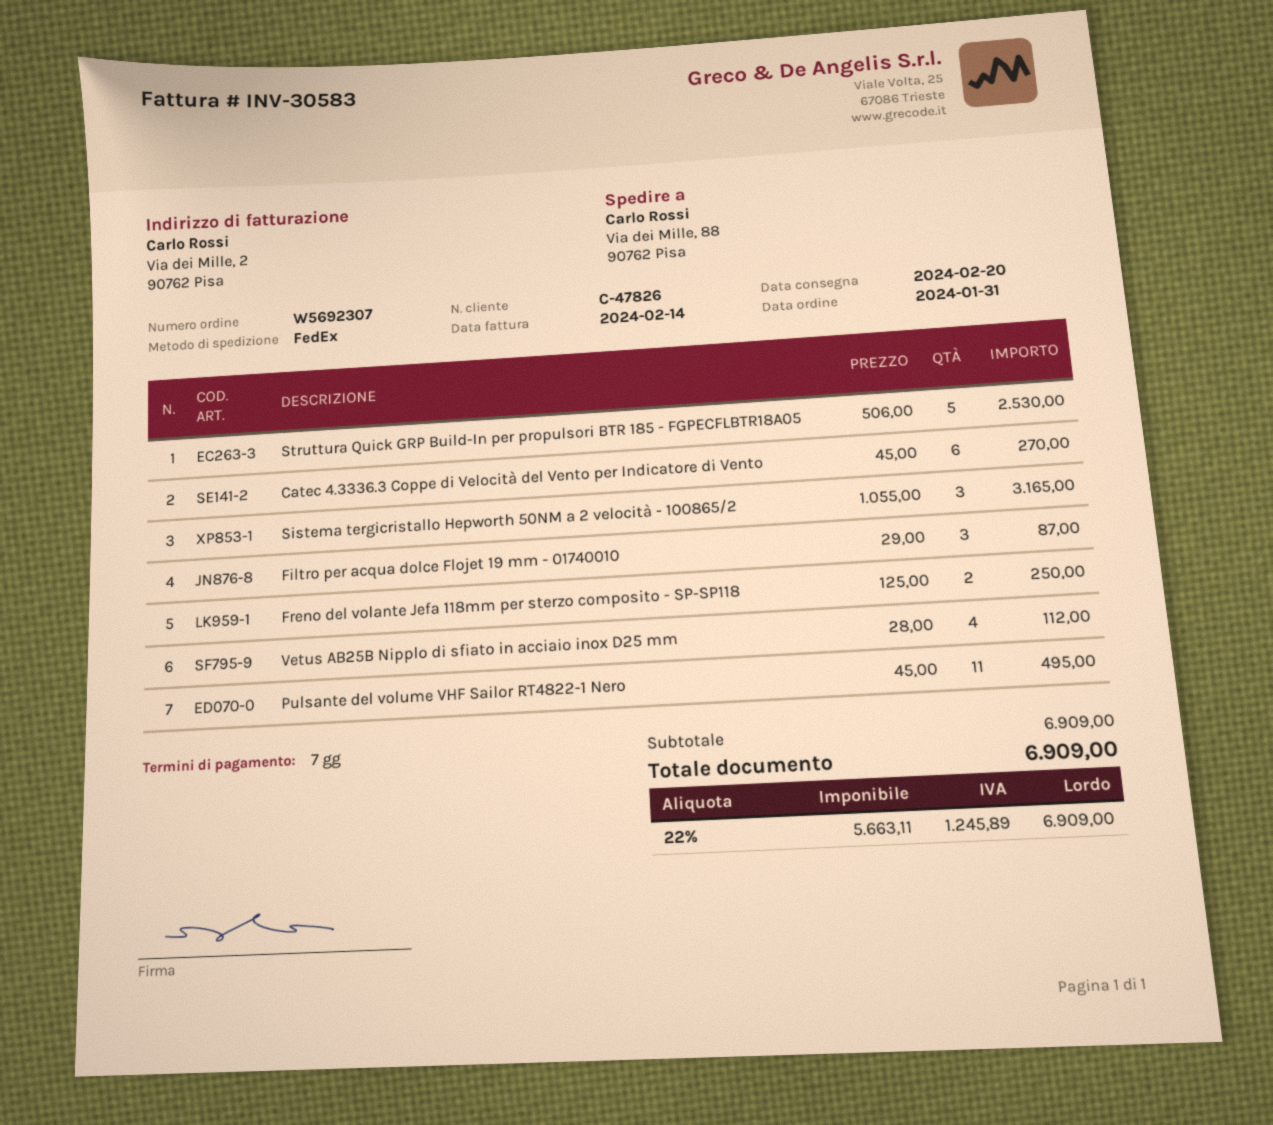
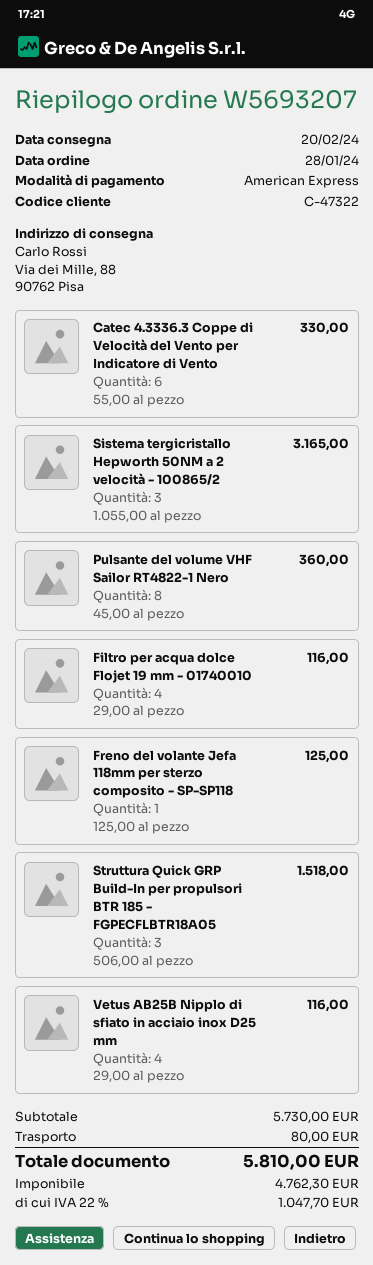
order number: W5692307 -> W5693207
order date: 2024-01-31 -> 2024-01-28
customer number: C-47826 -> C-47322
Struttura Quick GRP Build-In per propulsori BTR 185 - FGPECFLBTR18A05: 5 x 506.00 = 2530.00 -> 3 x 506.00 = 1518.00
Catec 4.3336.3 Coppe di Velocità del Vento per Indicatore di Vento: 6 x 45.00 = 270.00 -> 6 x 55.00 = 330.00
Filtro per acqua dolce Flojet 19 mm - 01740010: 3 x 29.00 = 87.00 -> 4 x 29.00 = 116.00
Freno del volante Jefa 118mm per sterzo composito - SP-SP118: 2 x 125.00 = 250.00 -> 1 x 125.00 = 125.00
Vetus AB25B Nipplo di sfiato in acciaio inox D25 mm: 4 x 28.00 = 112.00 -> 4 x 29.00 = 116.00
Pulsante del volume VHF Sailor RT4822-1 Nero: 11 x 45.00 = 495.00 -> 8 x 45.00 = 360.00
subtotal: 6909.00 -> 5730.00
shipping: none -> 80.00
net: 5663.11 -> 4762.30
tax: 22% = 1245.89 -> 22% = 1047.70
total: 6909.00 -> 5810.00

